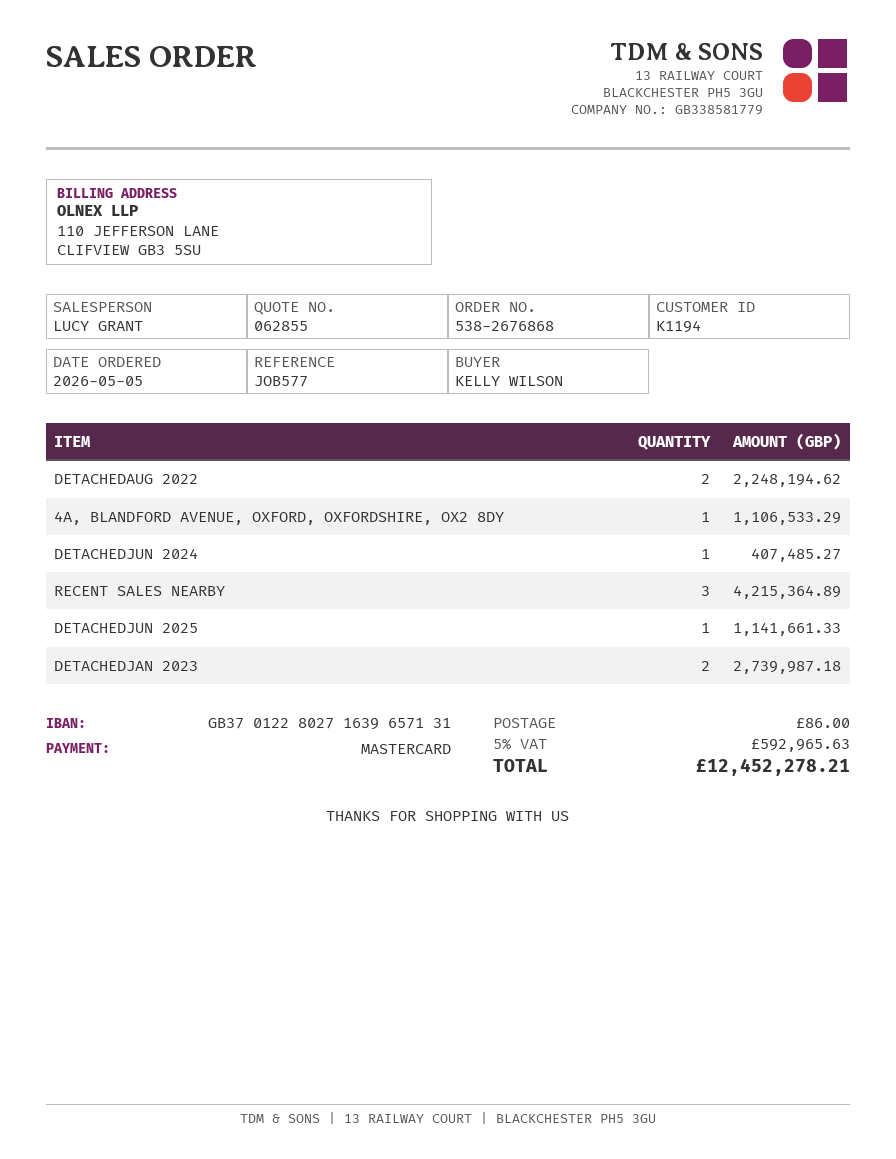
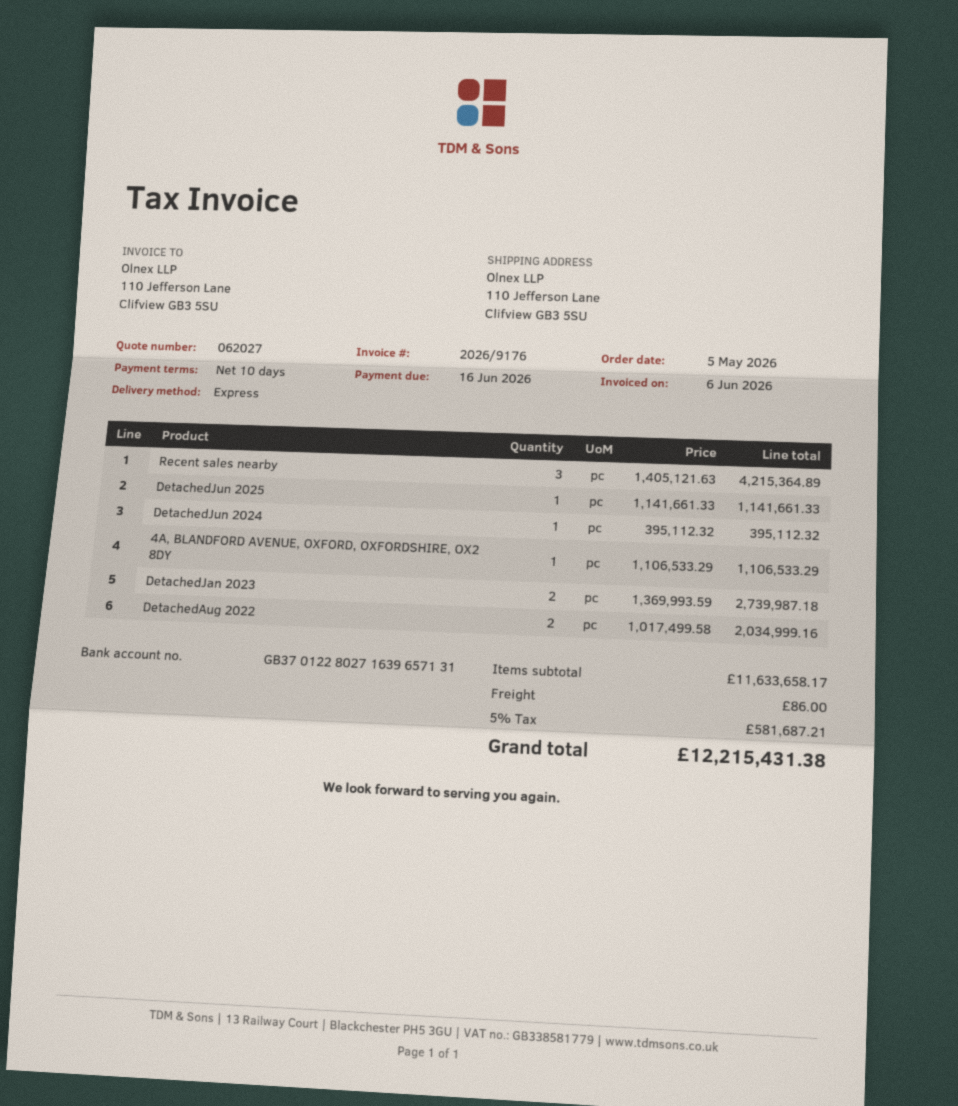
quote number: 062855 -> 062027
DETACHEDAUG 2022: 2 for 2248194.62 -> 2 for 2034999.16
DETACHEDJUN 2024: 1 for 407485.27 -> 1 for 395112.32
tax: 5% = 592965.63 -> 5% = 581687.21
total: 12452278.21 -> 12215431.38

